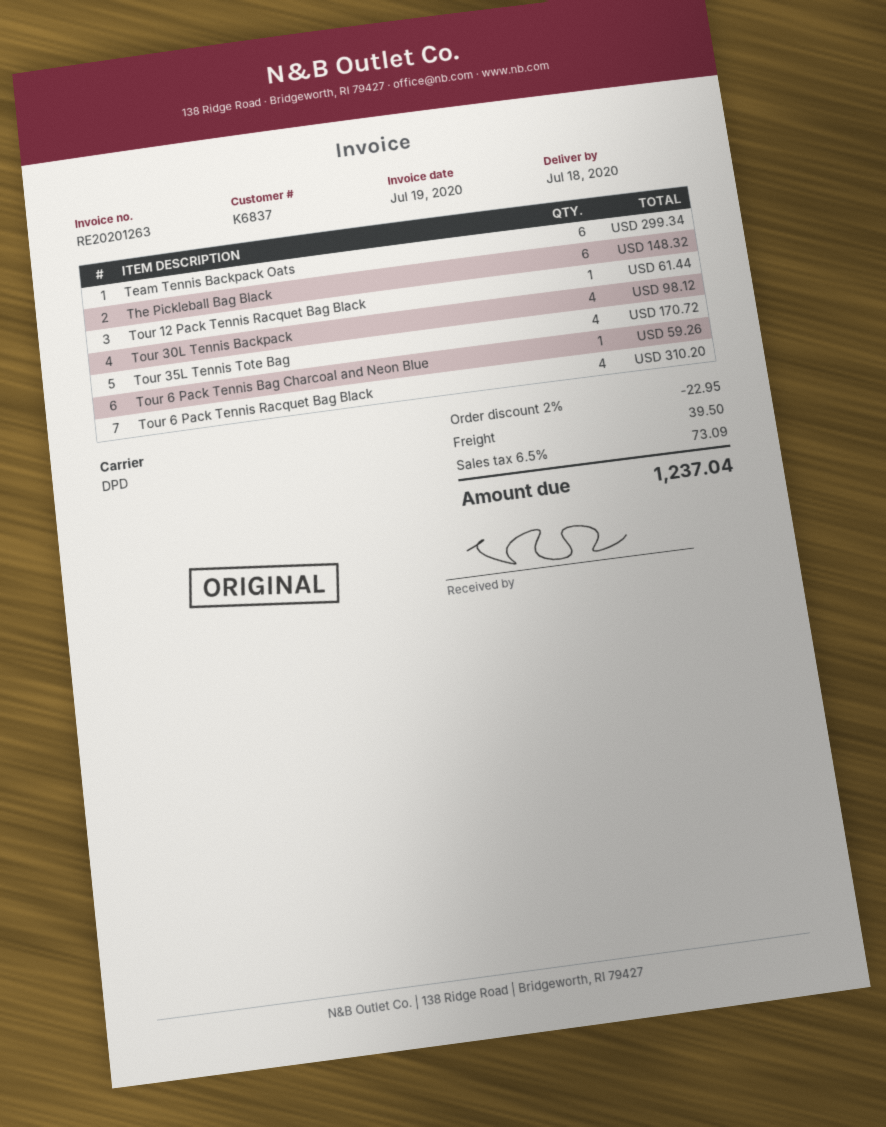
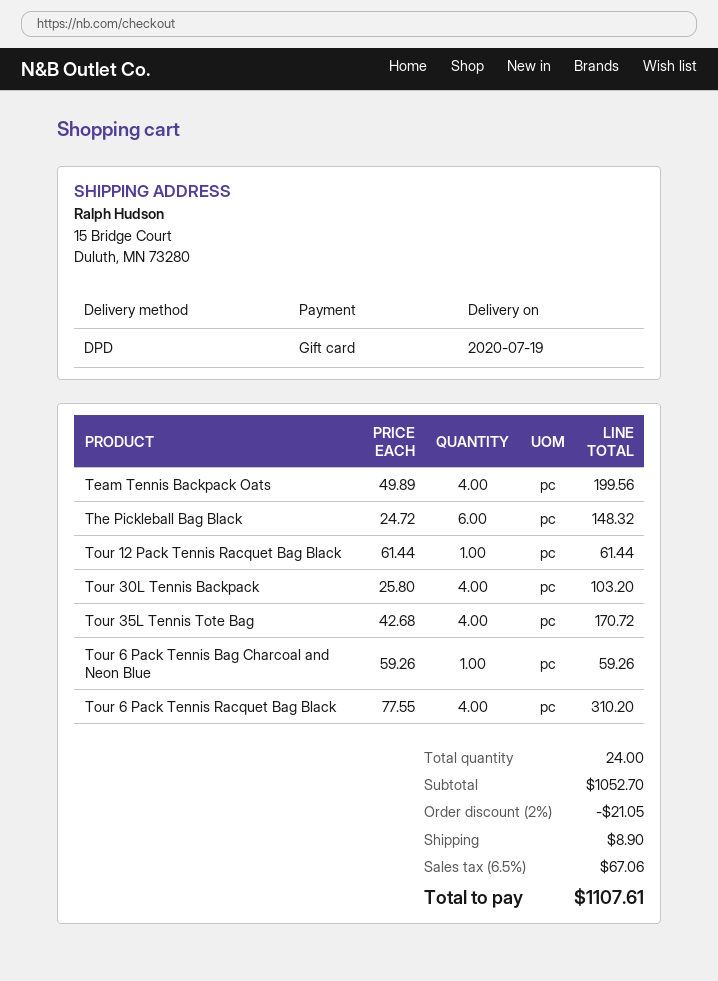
delivery date: 2020-07-18 -> 2020-07-19
Team Tennis Backpack Oats: 6 for 299.34 -> 4 for 199.56
Tour 30L Tennis Backpack: 4 for 98.12 -> 4 for 103.20
discount: 2% = 22.95 -> 2% = 21.05
shipping: 39.50 -> 8.90
tax: 6.5% = 73.09 -> 6.5% = 67.06
total: 1237.04 -> 1107.61

